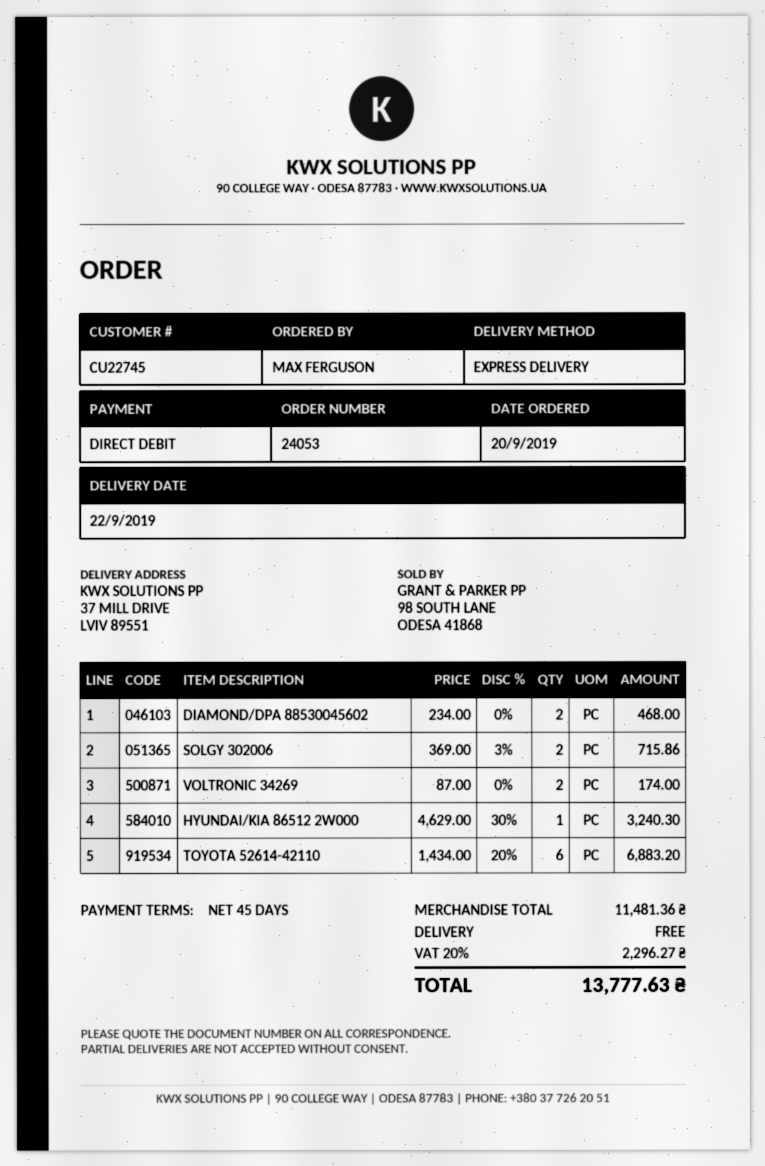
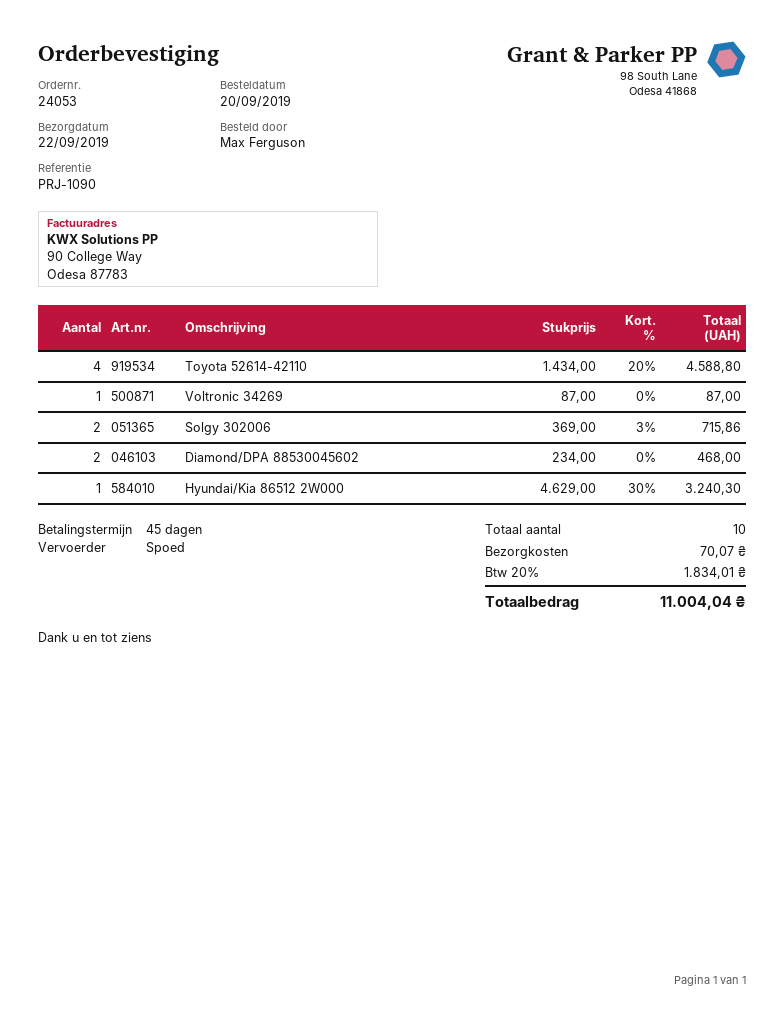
VOLTRONIC 34269: 2 x 87.00 = 174.00 -> 1 x 87.00 = 87.00
TOYOTA 52614-42110: 6 x 1434.00 - 20% = 6883.20 -> 4 x 1434.00 - 20% = 4588.80
shipping: 0.00 -> 70.07
tax: 20% = 2296.27 -> 20% = 1834.01
total: 13777.63 -> 11004.04

